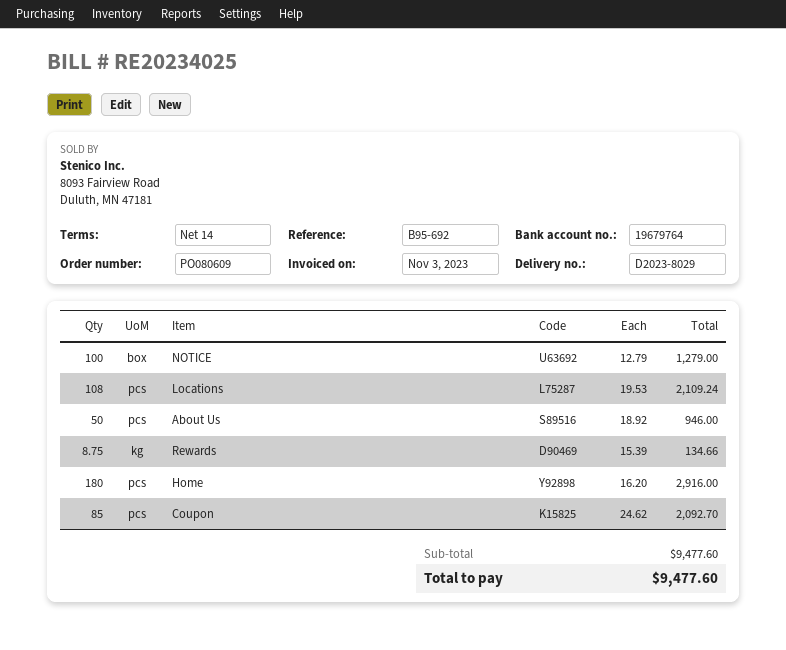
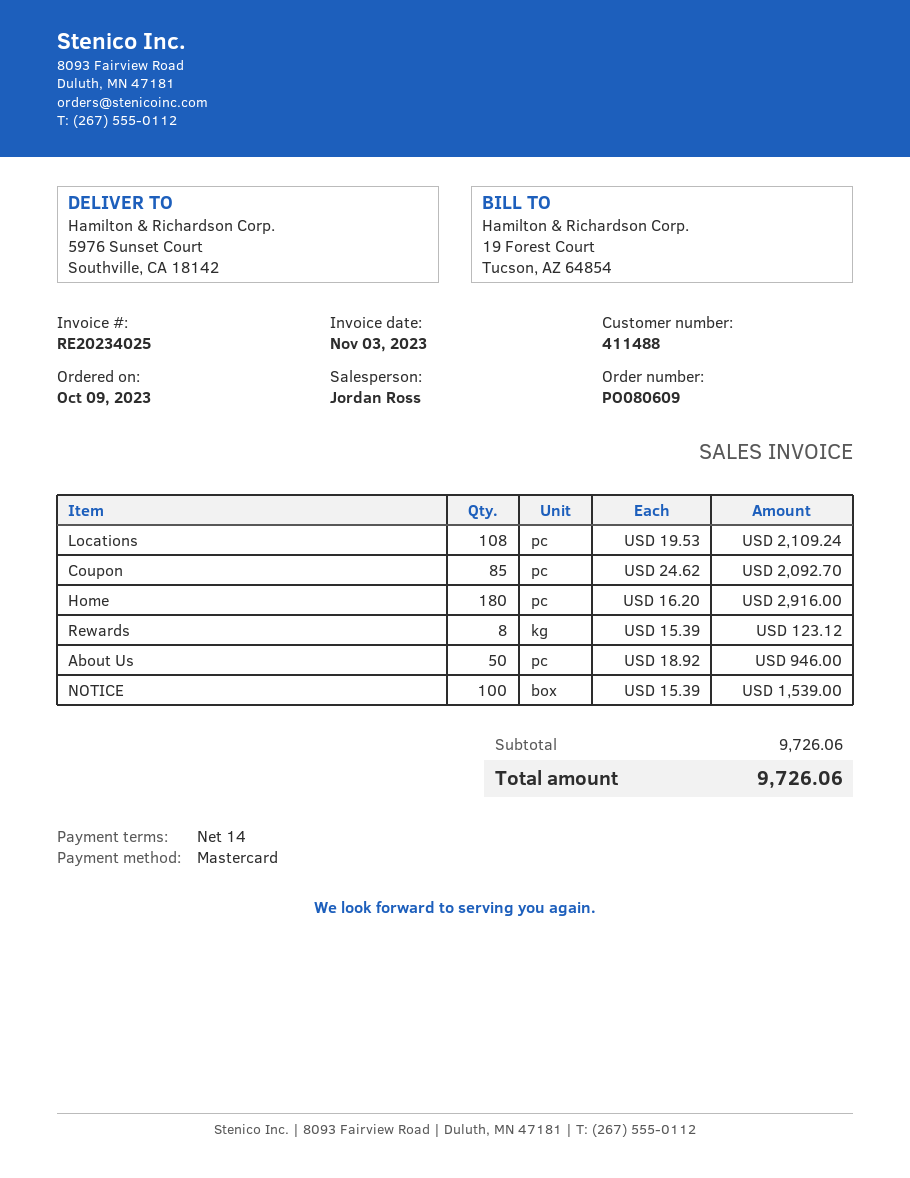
NOTICE: 100 x 12.79 = 1279.00 -> 100 x 15.39 = 1539.00
Rewards: 8.75 x 15.39 = 134.66 -> 8 x 15.39 = 123.12
subtotal: 9477.60 -> 9726.06
total: 9477.60 -> 9726.06

